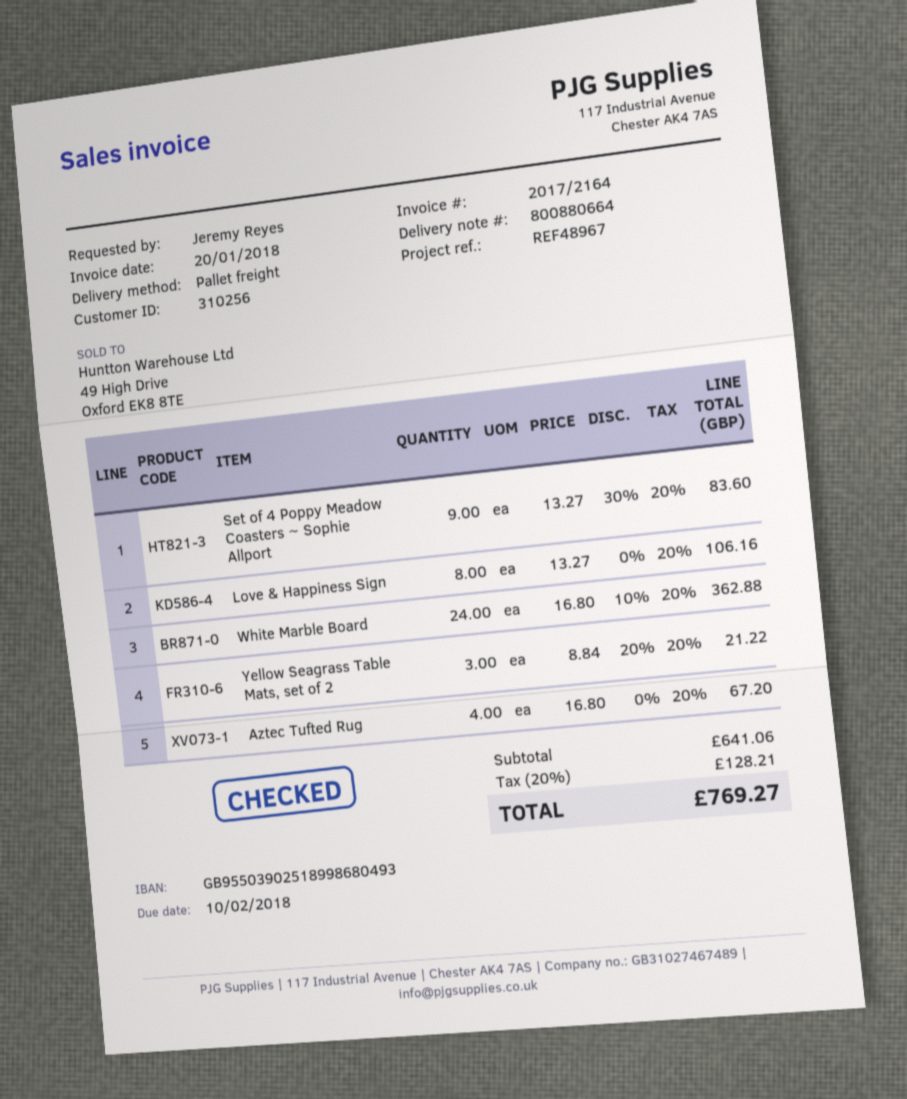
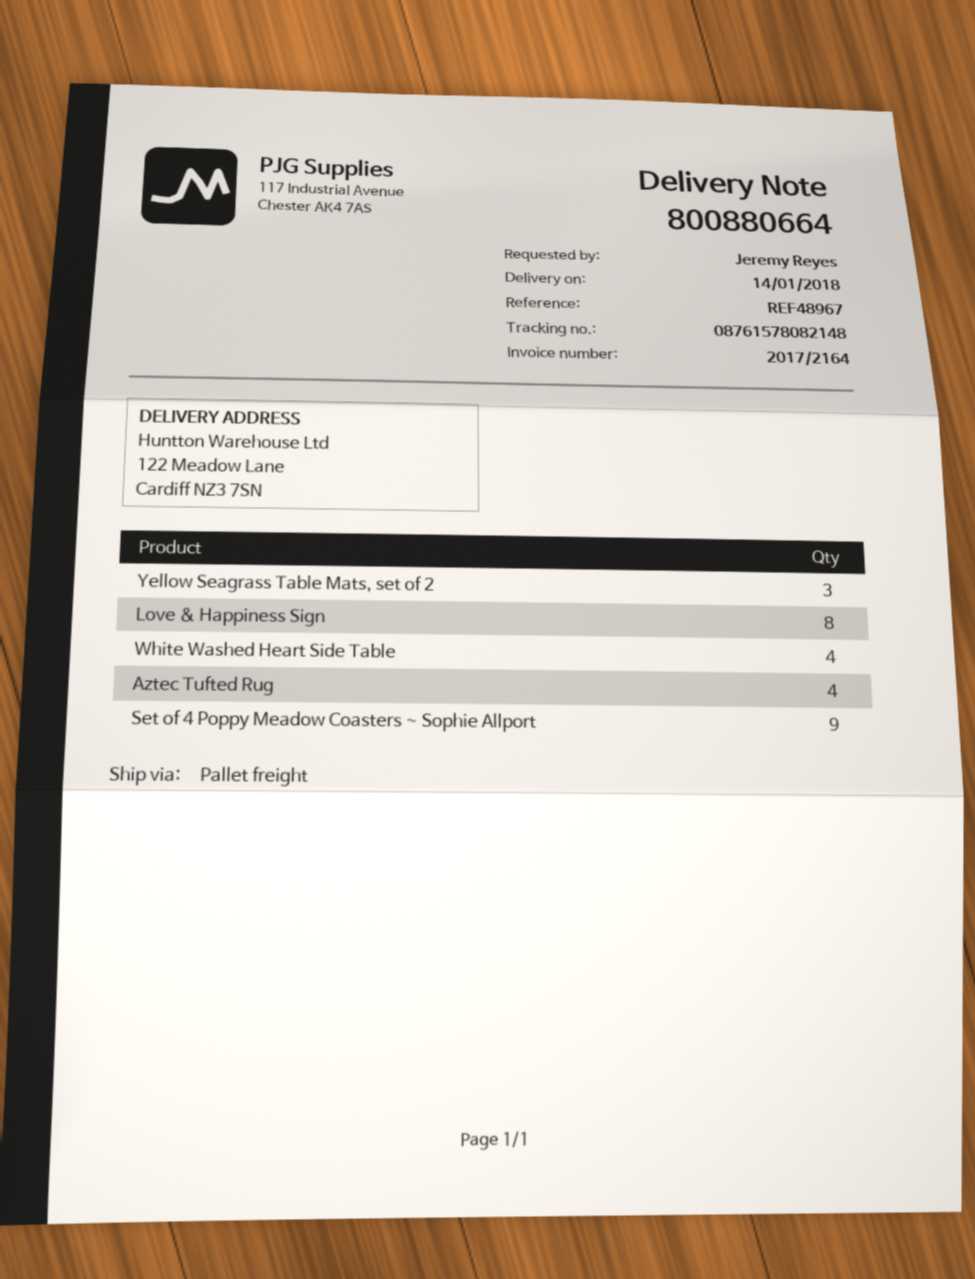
White Marble Board: 24 -> none
White Washed Heart Side Table: none -> 4

